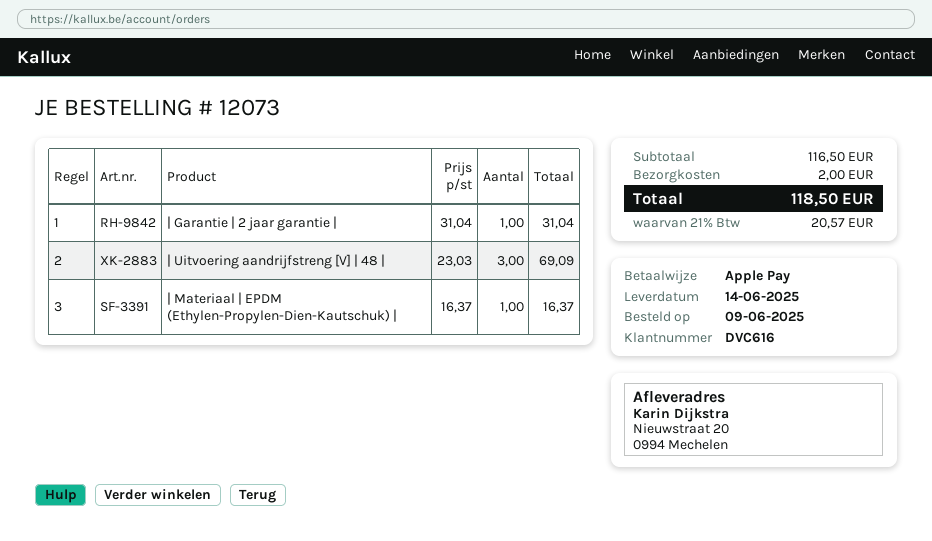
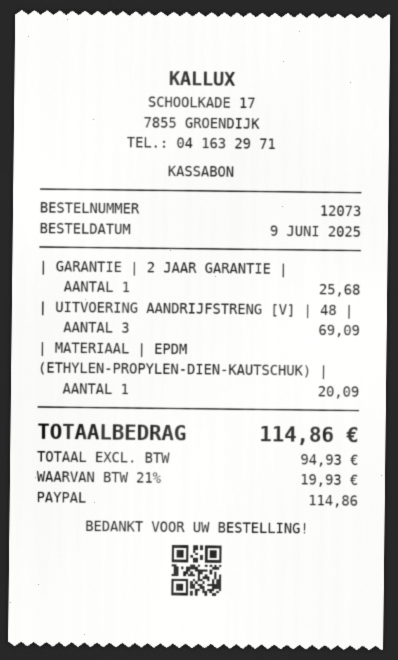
payment method: Apple Pay -> PayPal
| Garantie | 2 jaar garantie |: 1 for 31.04 -> 1 for 25.68
| Materiaal | EPDM (Ethylen-Propylen-Dien-Kautschuk) |: 1 for 16.37 -> 1 for 20.09
shipping: 2.00 -> none
tax: 21% = 20.57 -> 21% = 19.93
total: 118.50 -> 114.86

